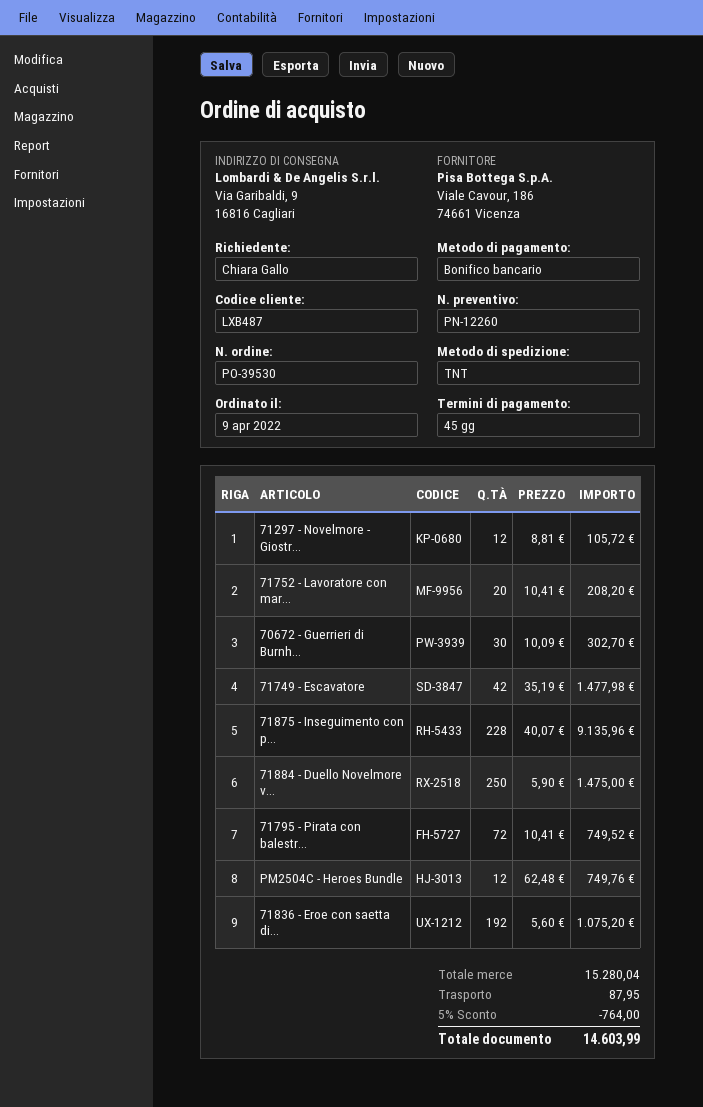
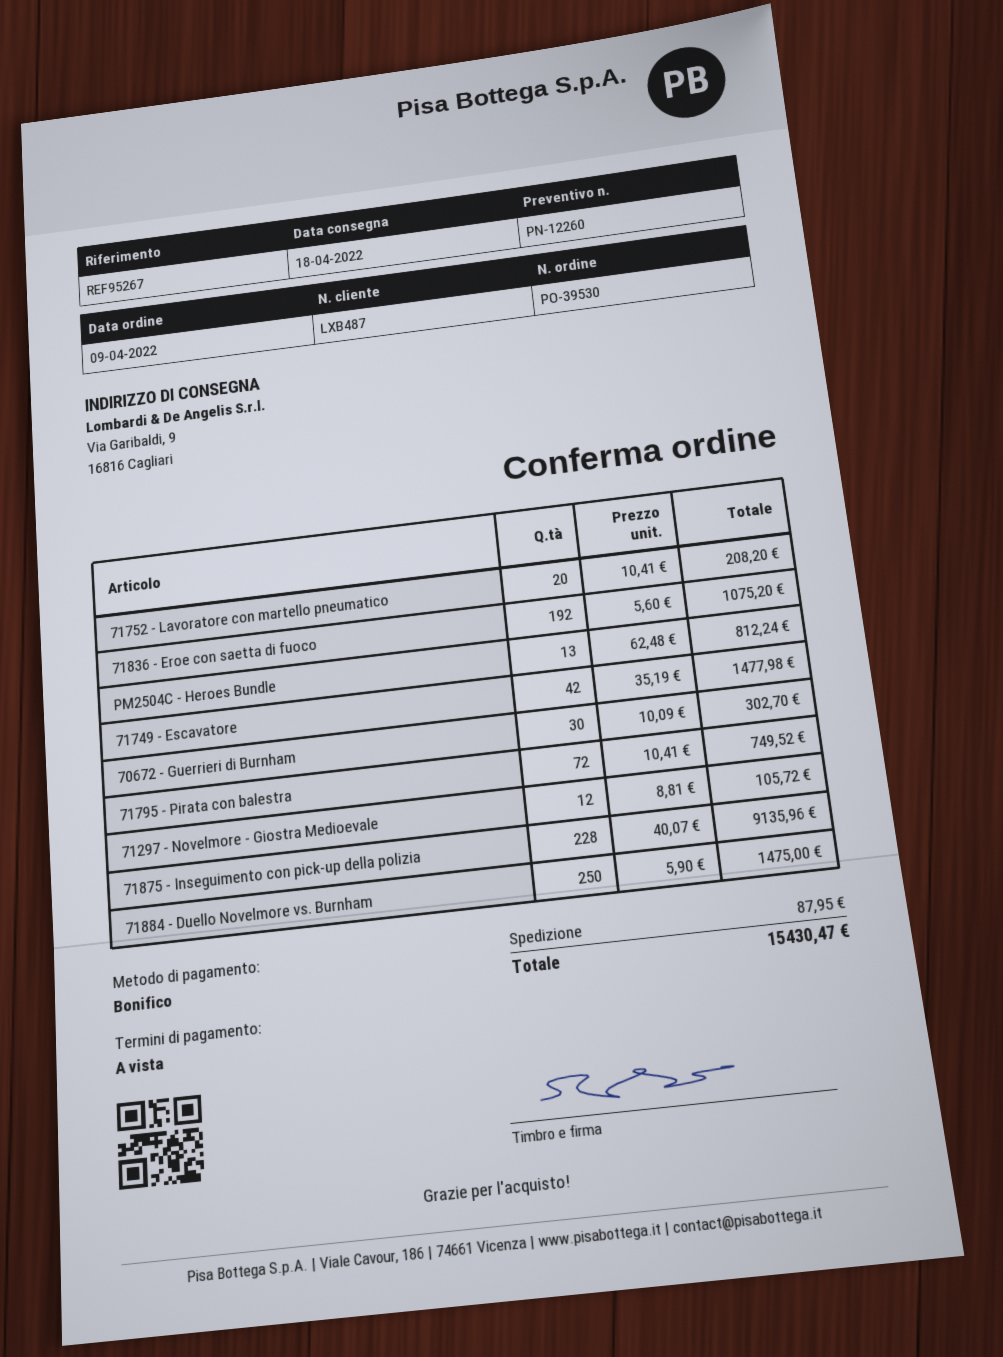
payment terms: 45 days -> on receipt
PM2504C - Heroes Bundle: 12 x 62.48 = 749.76 -> 13 x 62.48 = 812.24
discount: 5% = 764.00 -> none
total: 14603.99 -> 15430.47

